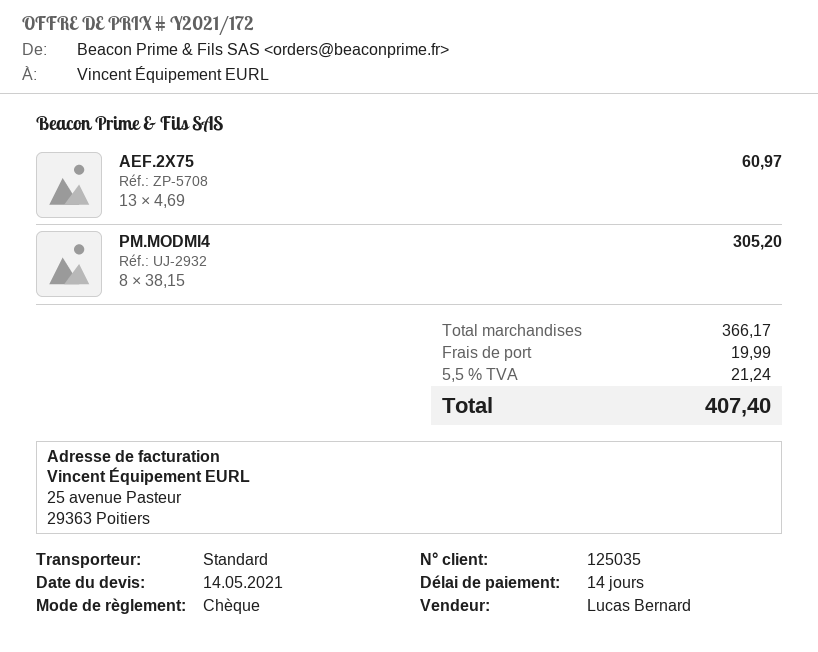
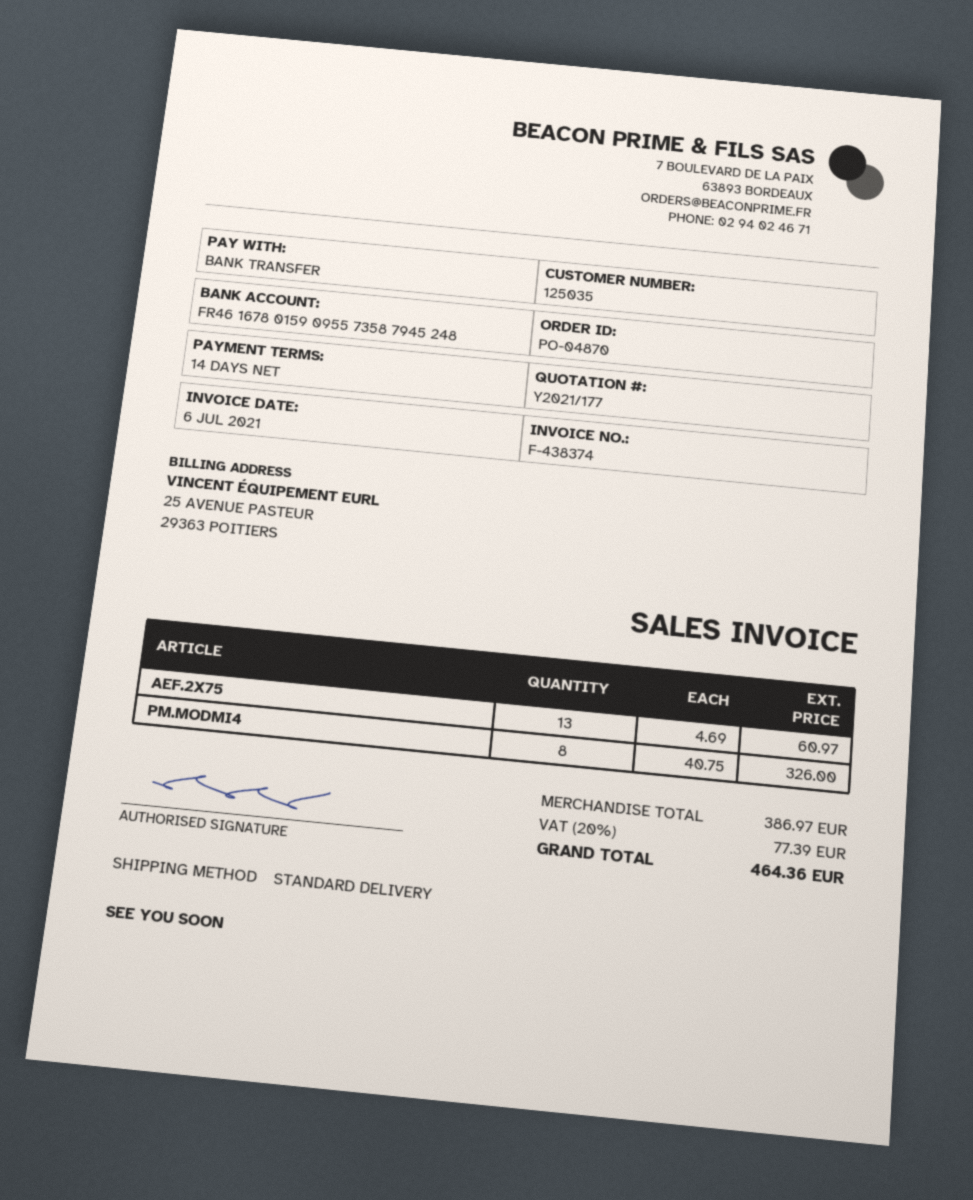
quote number: Y2021/172 -> Y2021/177
payment method: cheque -> bank transfer
PM.MODMI4: 8 x 38.15 = 305.20 -> 8 x 40.75 = 326.00
subtotal: 366.17 -> 386.97
shipping: 19.99 -> none
tax: 5.5% = 21.24 -> 20% = 77.39
total: 407.40 -> 464.36

